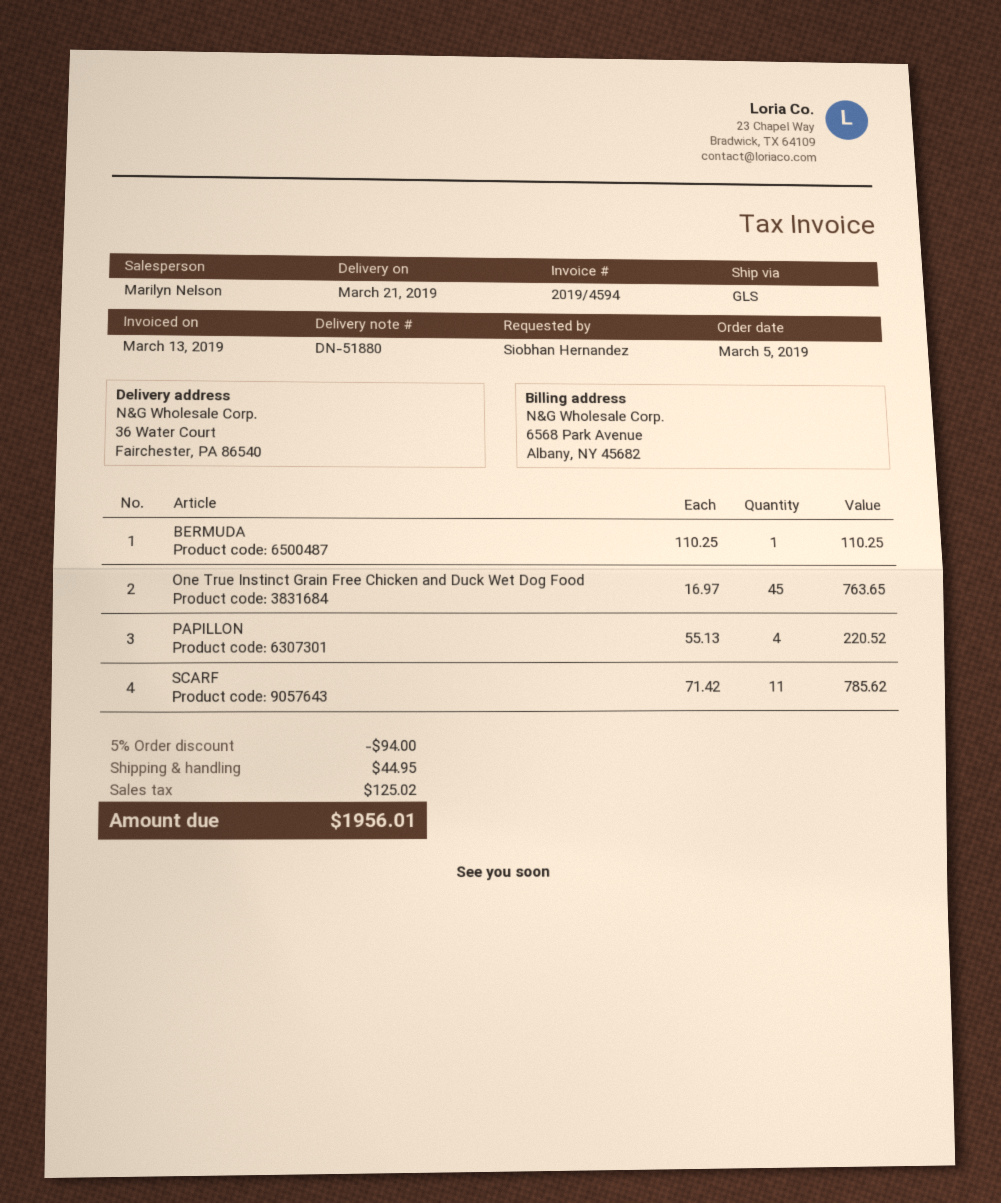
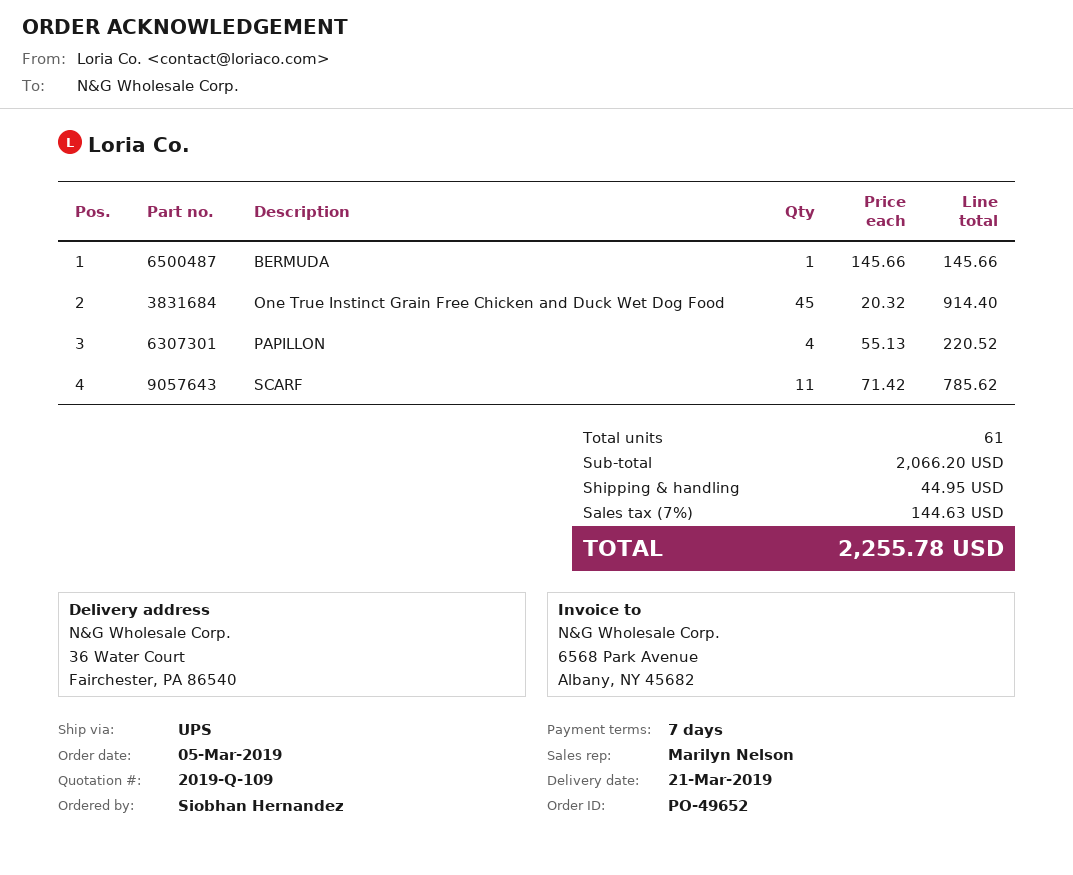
shipping method: GLS -> UPS
BERMUDA: 1 x 110.25 = 110.25 -> 1 x 145.66 = 145.66
One True Instinct Grain Free Chicken and Duck Wet Dog Food: 45 x 16.97 = 763.65 -> 45 x 20.32 = 914.40
discount: 5% = 94.00 -> none
tax: 125.02 -> 144.63
total: 1956.01 -> 2255.78

